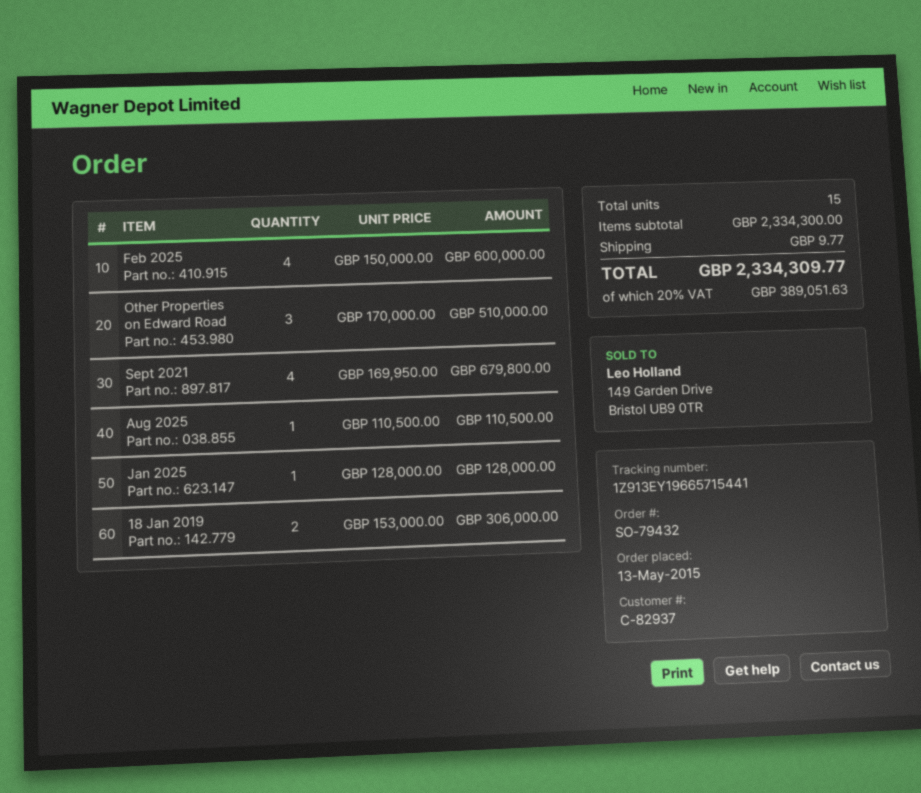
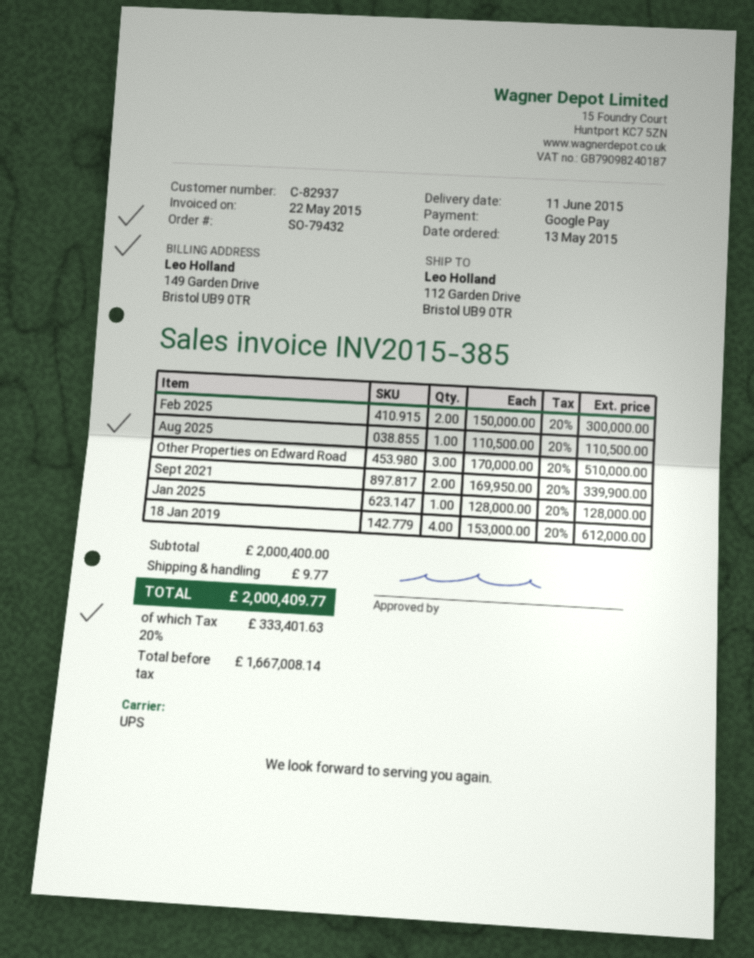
Feb 2025: 4 x 150000.00 = 600000.00 -> 2 x 150000.00 = 300000.00
Sept 2021: 4 x 169950.00 = 679800.00 -> 2 x 169950.00 = 339900.00
18 Jan 2019: 2 x 153000.00 = 306000.00 -> 4 x 153000.00 = 612000.00
subtotal: 2334300.00 -> 2000400.00
tax: 20% = 389051.63 -> 20% = 333401.63
total: 2334309.77 -> 2000409.77

